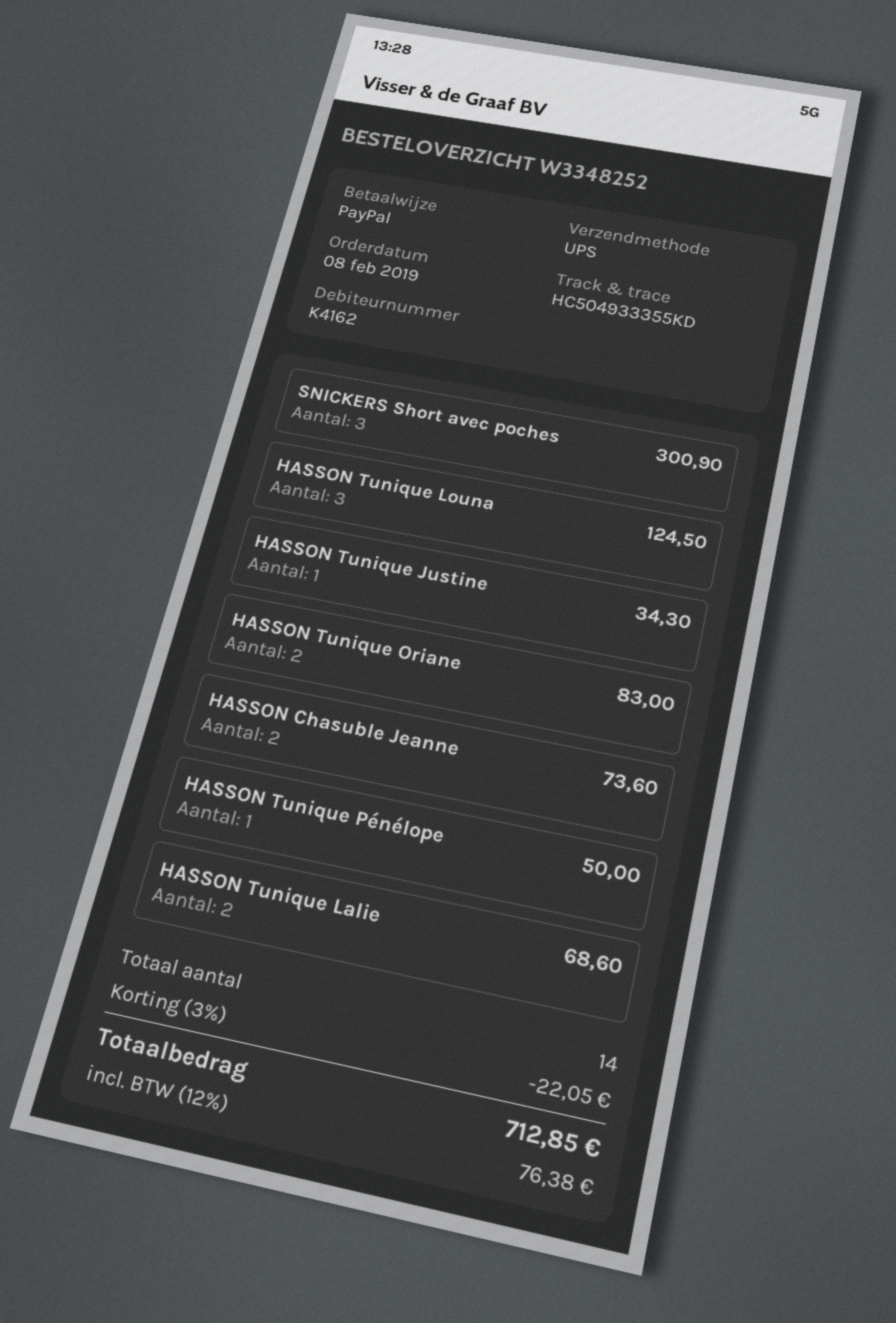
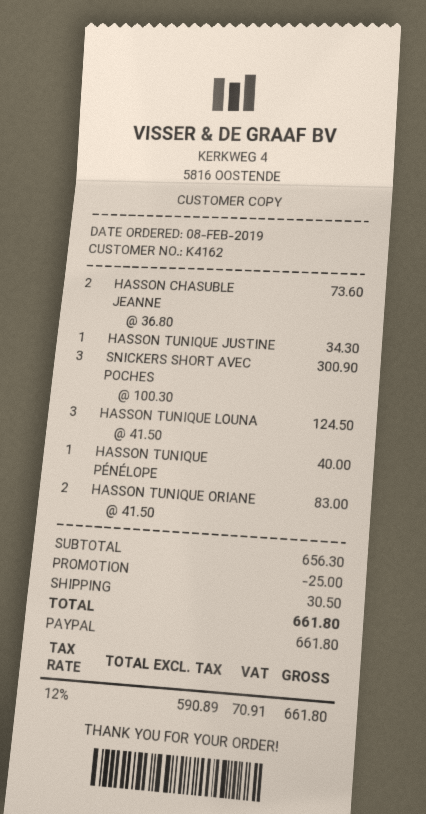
HASSON Tunique Pénélope: 1 for 50.00 -> 1 for 40.00
HASSON Tunique Lalie: 2 for 68.60 -> none
discount: 22.05 -> 25.00
shipping: none -> 30.50
tax: 12% = 76.38 -> 12% = 70.91
total: 712.85 -> 661.80

